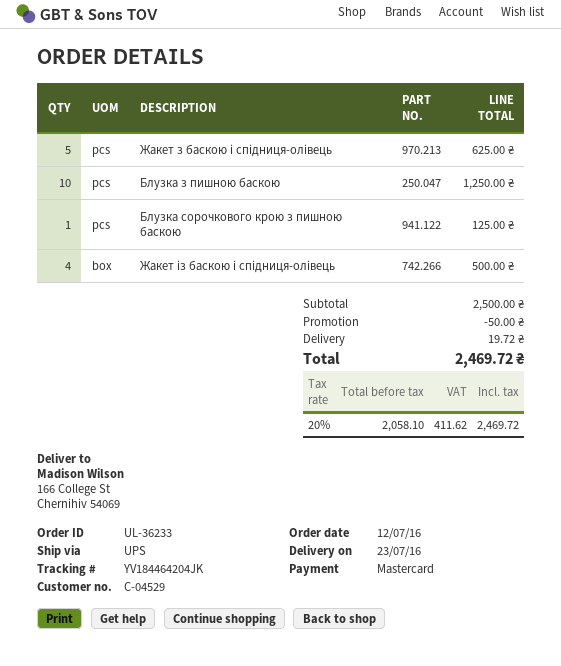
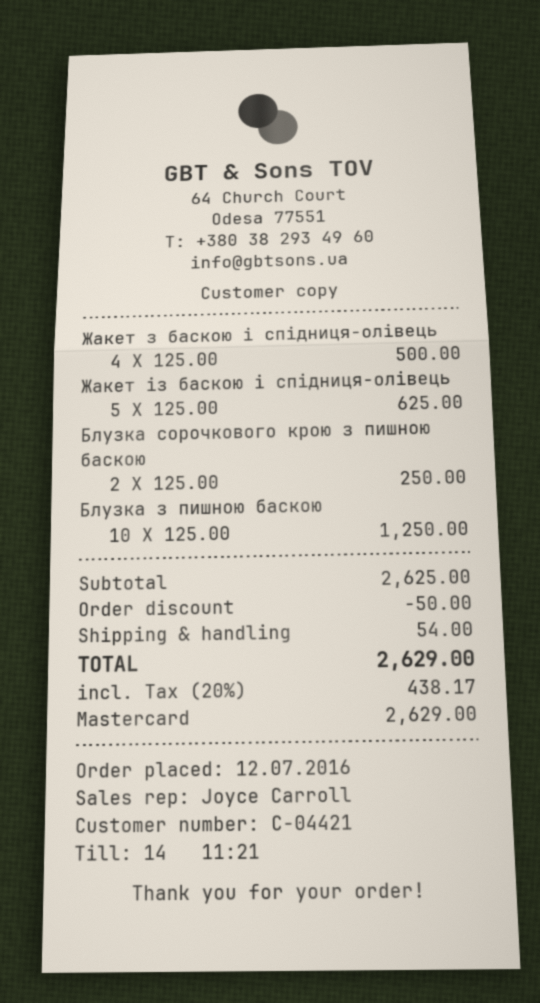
customer number: C-04529 -> C-04421
Жакет з баскою і спідниця-олівець: 5 for 625.00 -> 4 for 500.00
Блузка сорочкового крою з пишною баскою: 1 for 125.00 -> 2 for 250.00
Жакет із баскою і спідниця-олівець: 4 for 500.00 -> 5 for 625.00
subtotal: 2500.00 -> 2625.00
shipping: 19.72 -> 54.00
tax: 20% = 411.62 -> 20% = 438.17
total: 2469.72 -> 2629.00

